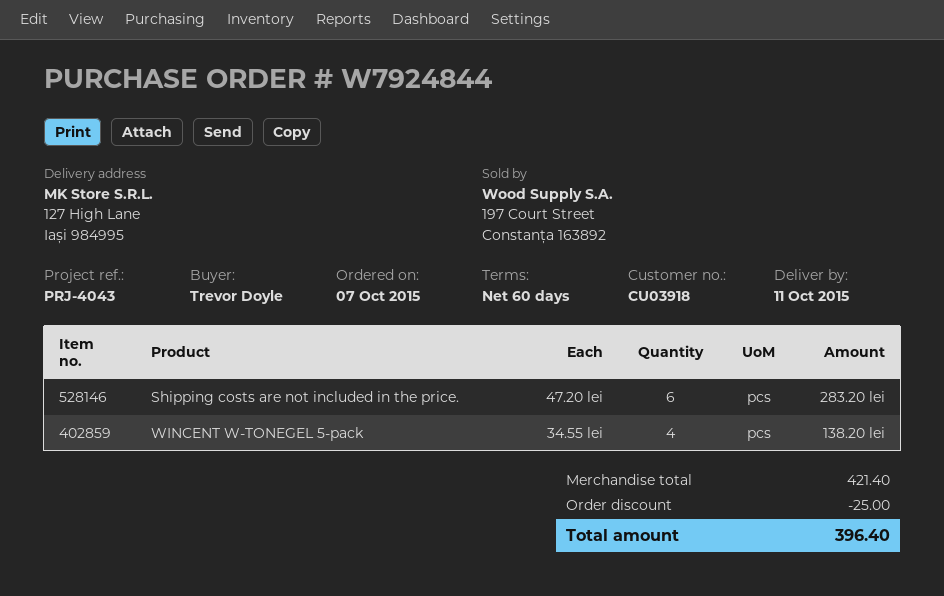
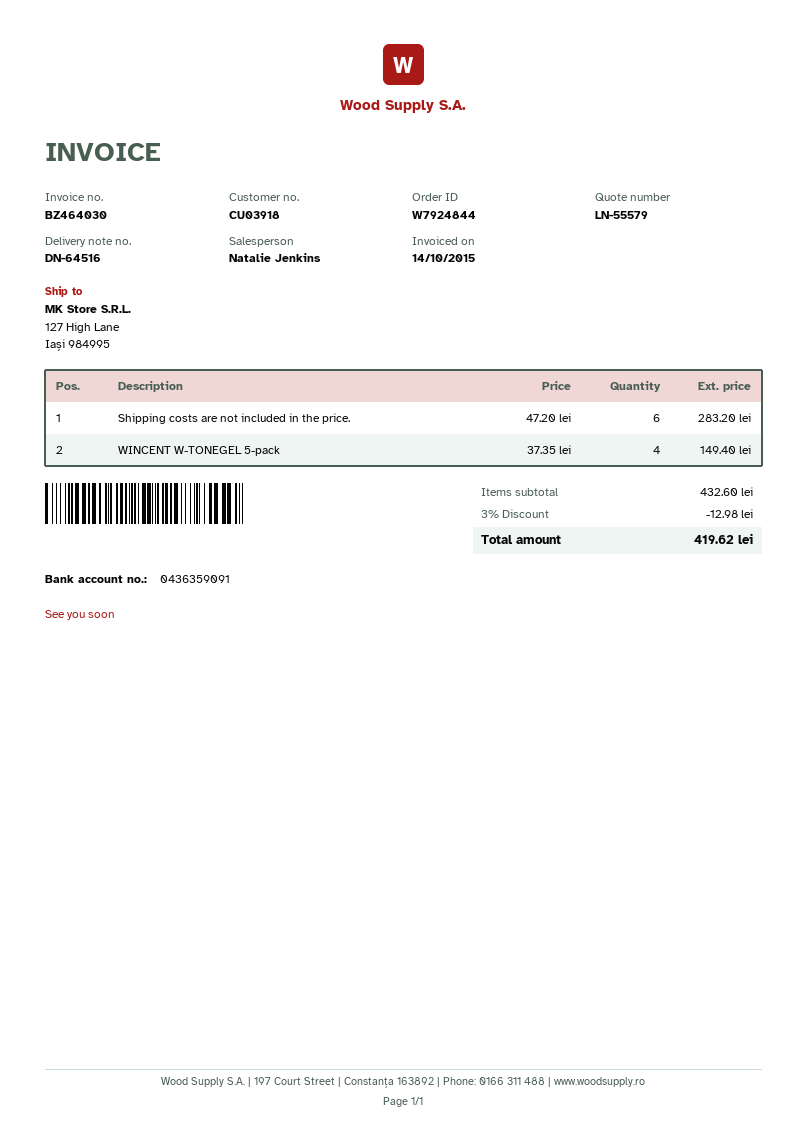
WINCENT W-TONEGEL 5-pack: 4 x 34.55 = 138.20 -> 4 x 37.35 = 149.40
subtotal: 421.40 -> 432.60
discount: 25.00 -> 12.98
total: 396.40 -> 419.62

